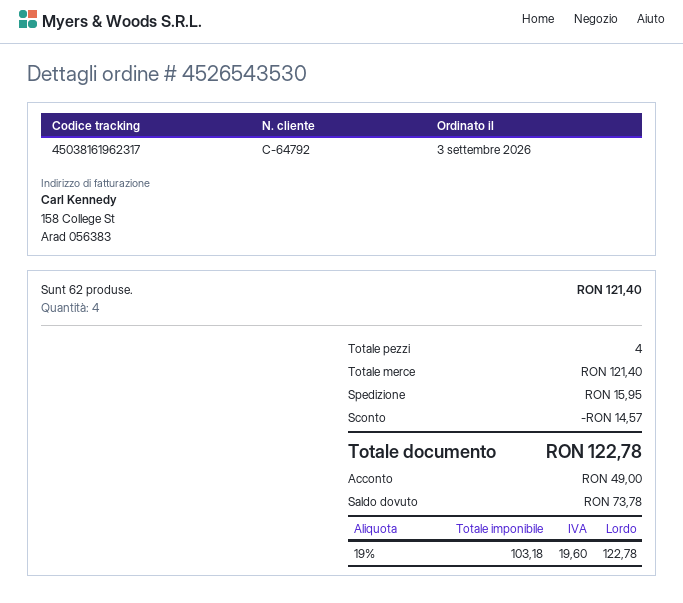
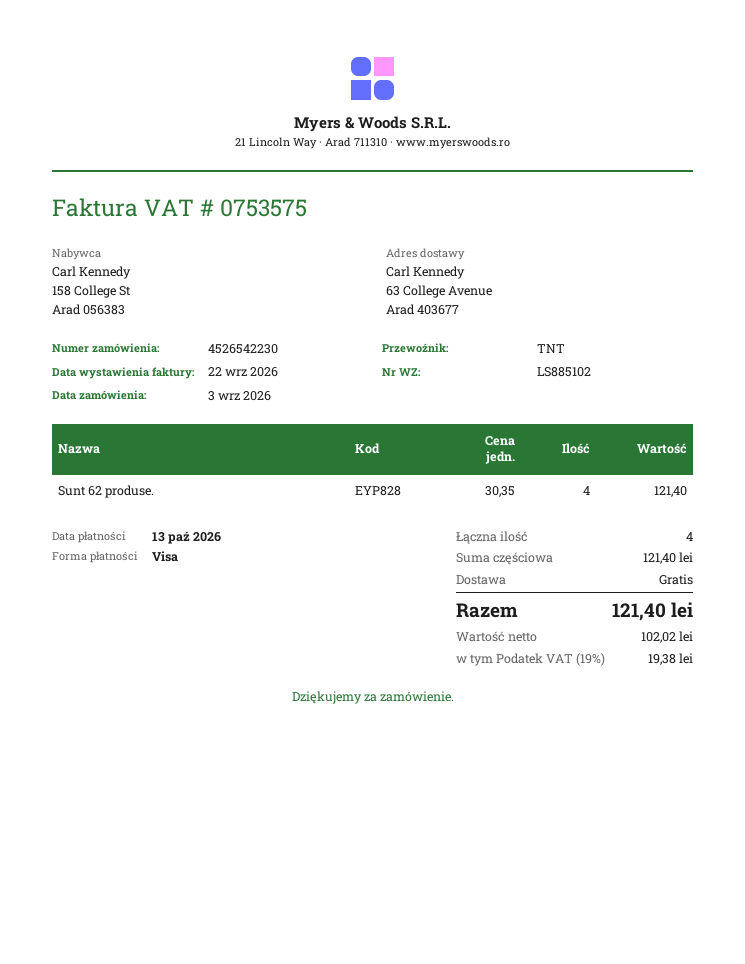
order number: 4526543530 -> 4526542230
discount: 14.57 -> none
shipping: 15.95 -> 0.00
net: 103.18 -> 102.02
tax: 19% = 19.60 -> 19% = 19.38
total: 122.78 -> 121.40

